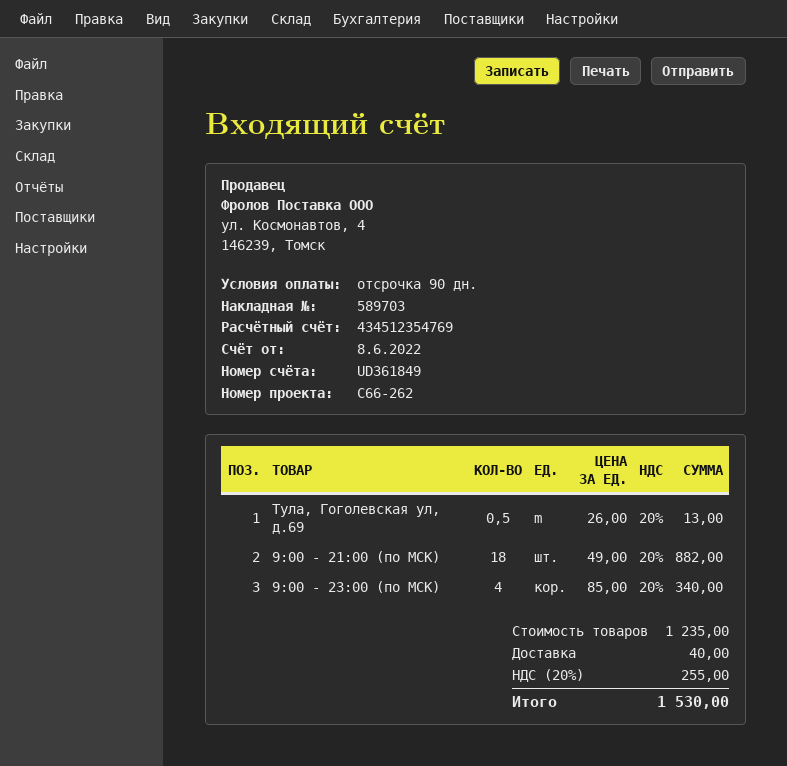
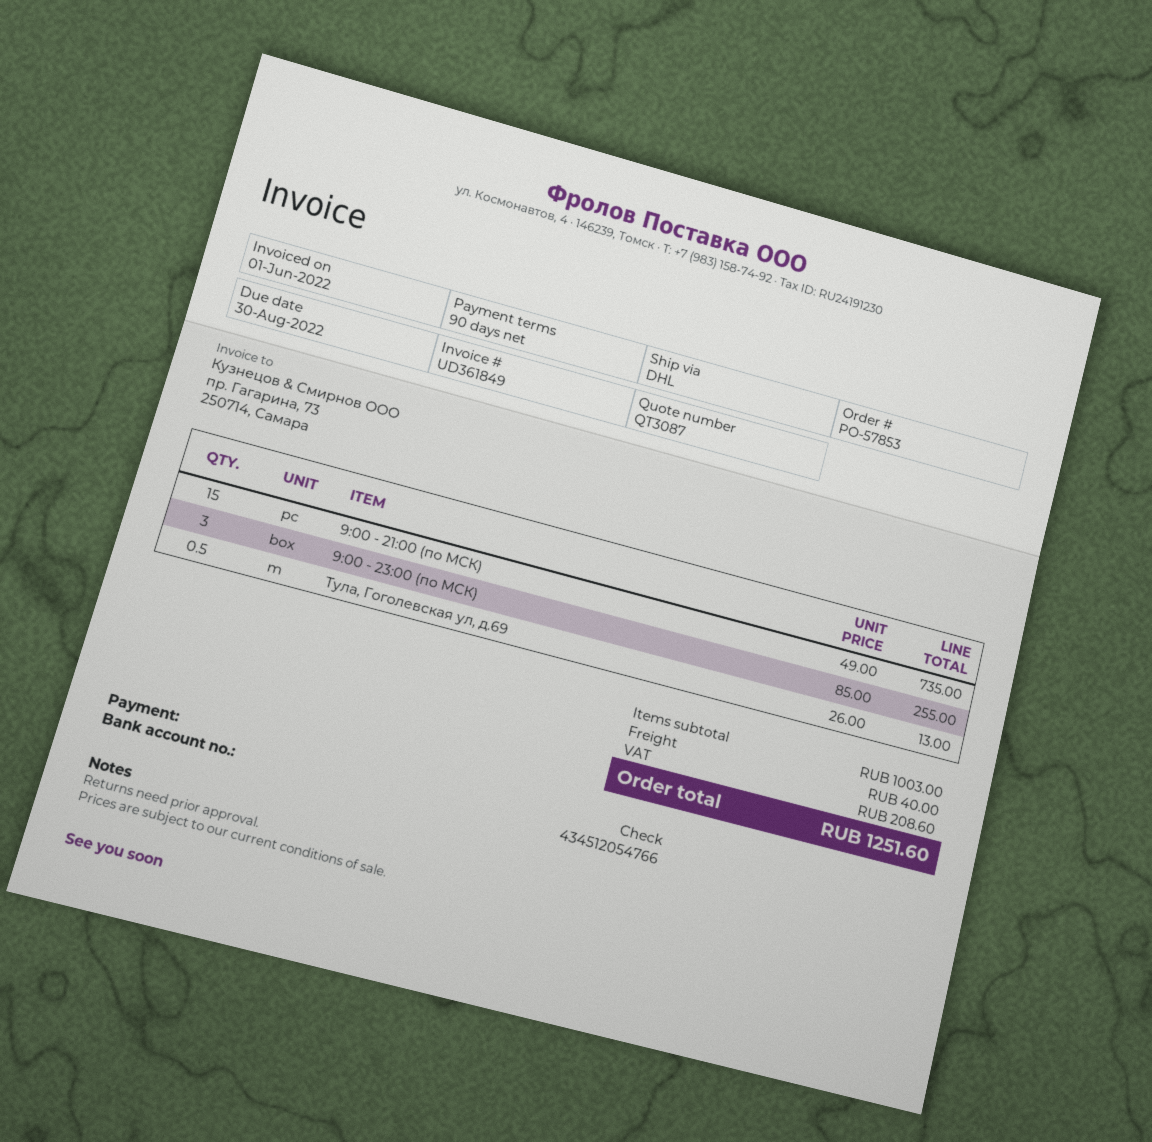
invoice date: 2022-06-08 -> 2022-06-01
bank account: 434512354769 -> 434512054766
9:00 - 21:00 (по МСК): 18 x 49.00 = 882.00 -> 15 x 49.00 = 735.00
9:00 - 23:00 (по МСК): 4 x 85.00 = 340.00 -> 3 x 85.00 = 255.00
subtotal: 1235.00 -> 1003.00
tax: 255.00 -> 208.60
total: 1530.00 -> 1251.60

